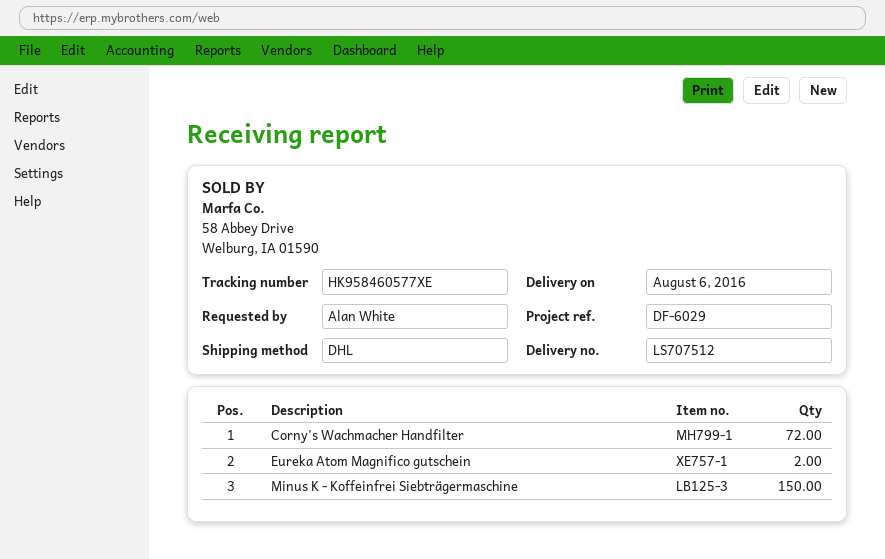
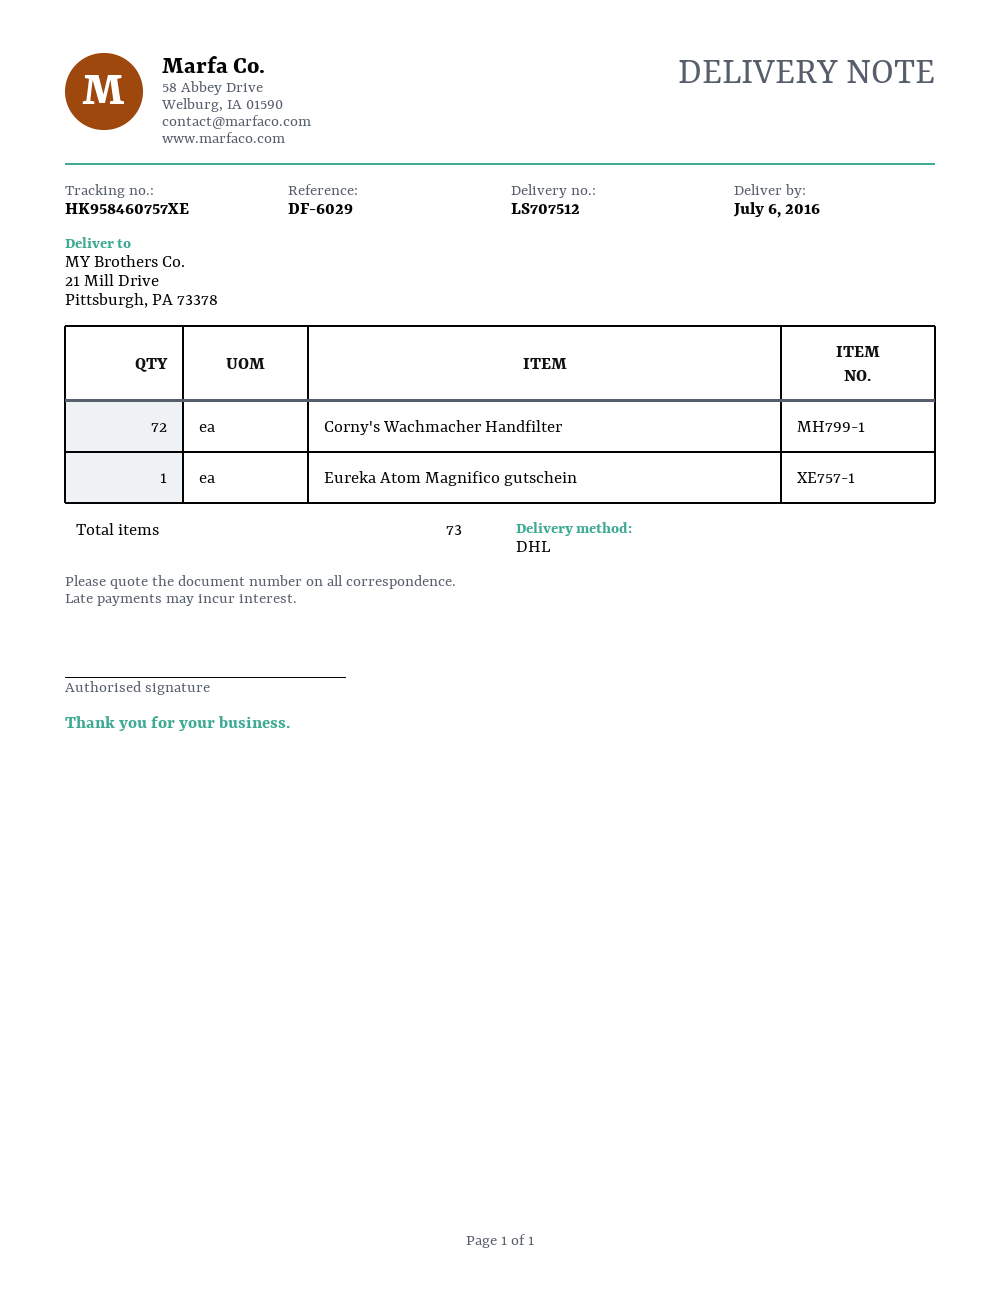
delivery date: 2016-08-06 -> 2016-07-06
tracking number: HK958460577XE -> HK958460757XE
Eureka Atom Magnifico gutschein: 2 -> 1
Minus K - Koffeinfrei Siebträgermaschine: 150 -> none

